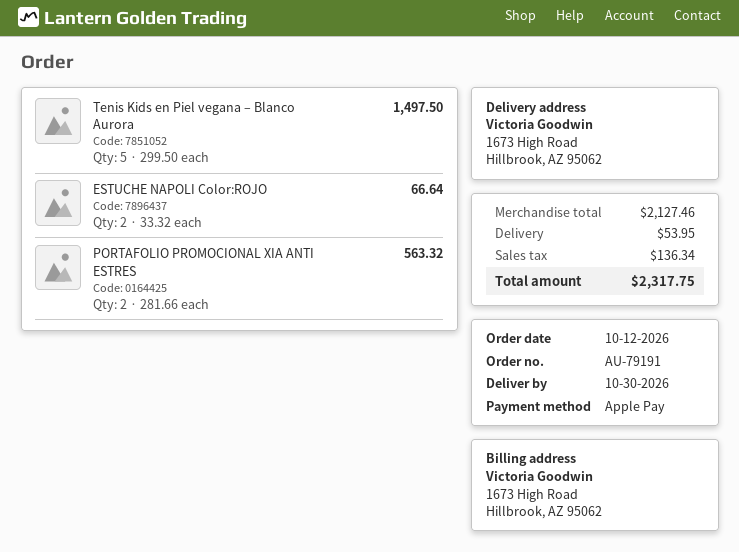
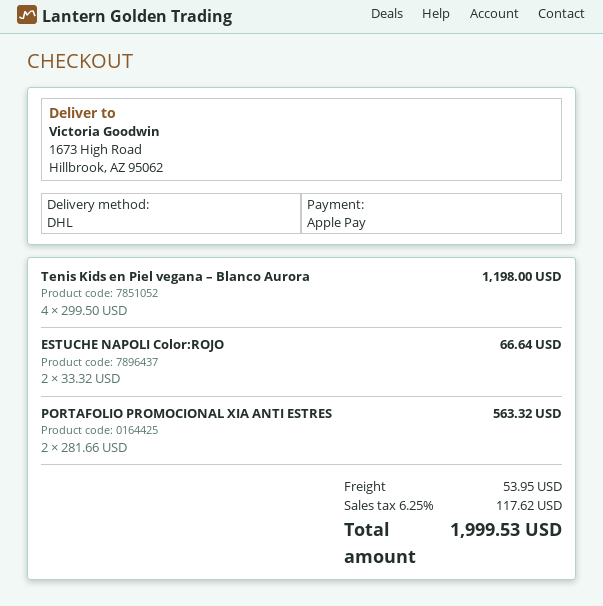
Tenis Kids en Piel vegana – Blanco Aurora: 5 x 299.50 = 1497.50 -> 4 x 299.50 = 1198.00
tax: 136.34 -> 117.62
total: 2317.75 -> 1999.53

